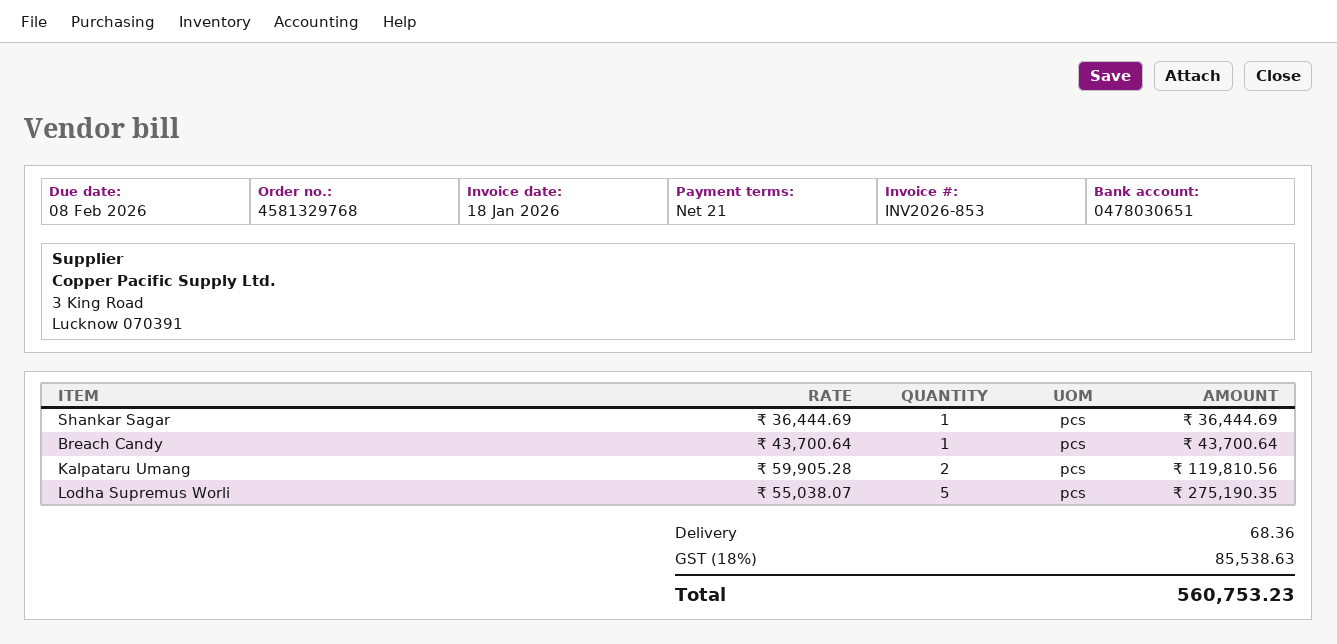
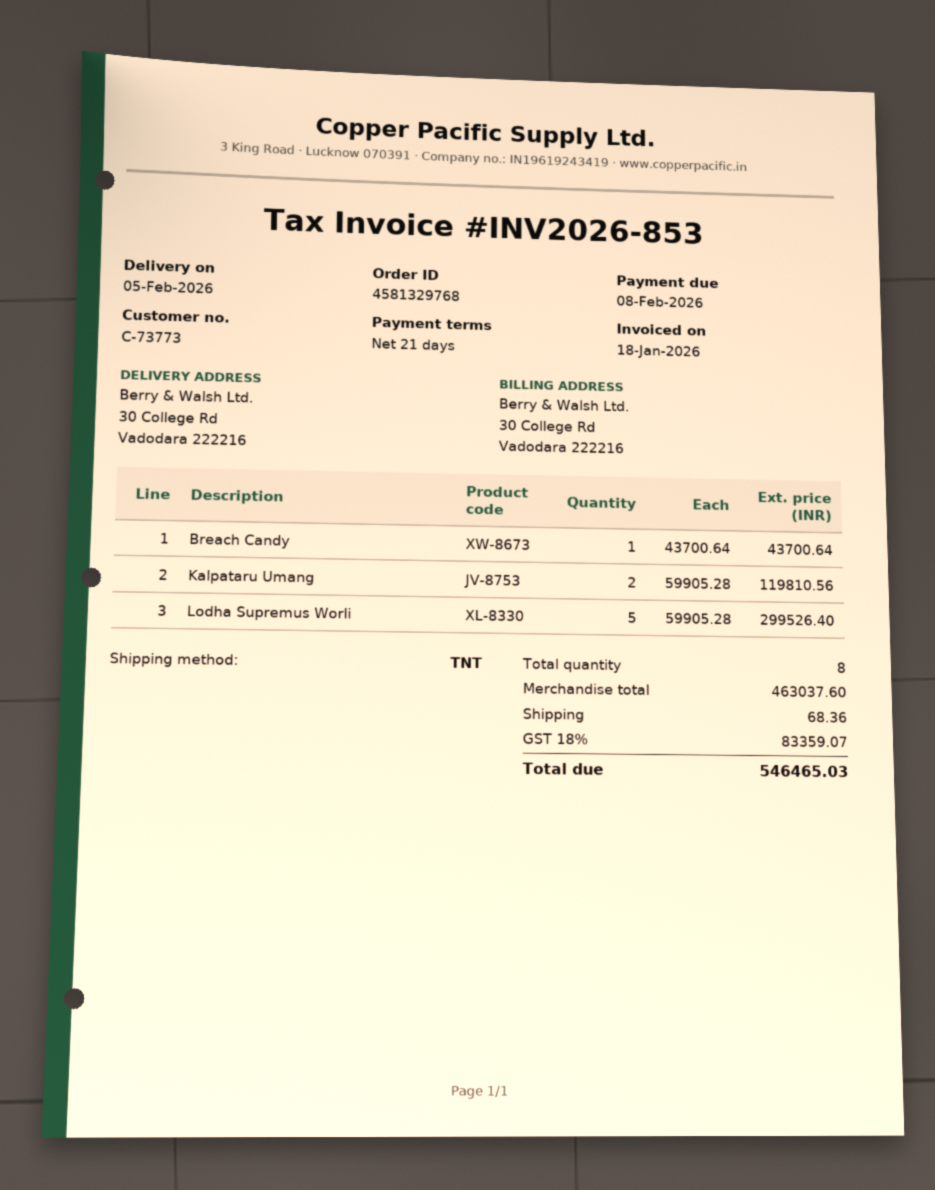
Shankar Sagar: 1 x 36444.69 = 36444.69 -> none
Lodha Supremus Worli: 5 x 55038.07 = 275190.35 -> 5 x 59905.28 = 299526.40
tax: 18% = 85538.63 -> 18% = 83359.07
total: 560753.23 -> 546465.03

